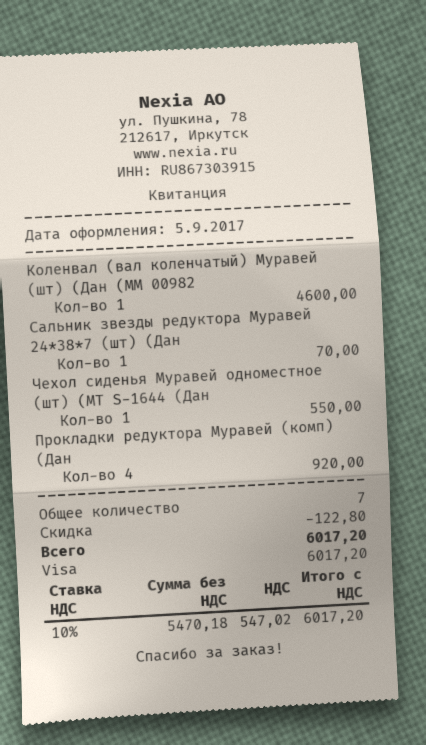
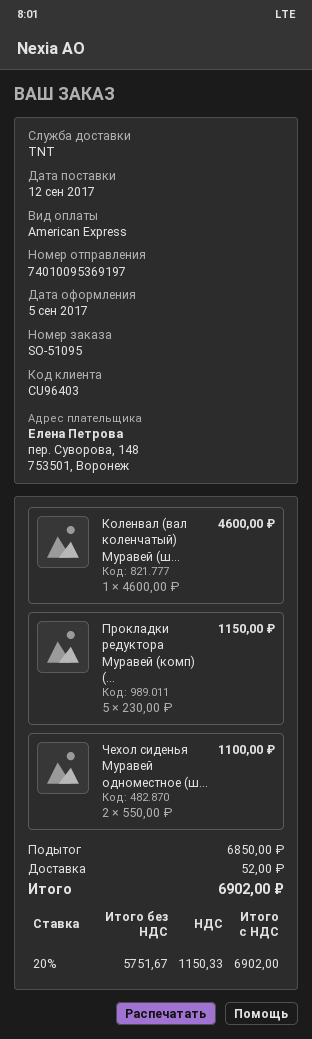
payment method: Visa -> American Express
Сальник звезды редуктора Муравей 24*38*7 (шт) (Дан: 1 for 70.00 -> none
Чехол сиденья Муравей одноместное (шт) (MT S-1644 (Дан: 1 for 550.00 -> 2 for 1100.00
Прокладки редуктора Муравей (комп) (Дан: 4 for 920.00 -> 5 for 1150.00
discount: 122.80 -> none
shipping: none -> 52.00
net: 5470.18 -> 5751.67
tax: 10% = 547.02 -> 20% = 1150.33
total: 6017.20 -> 6902.00

